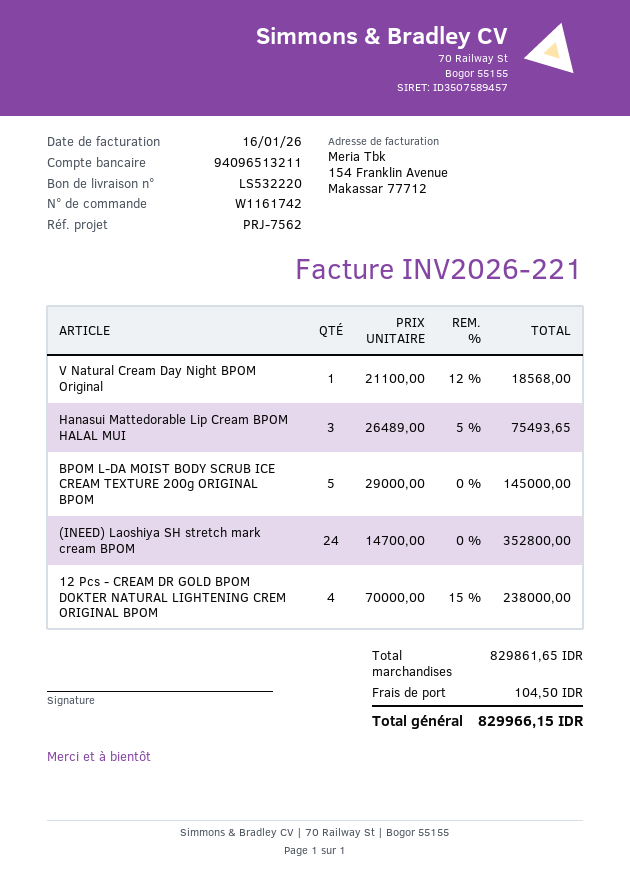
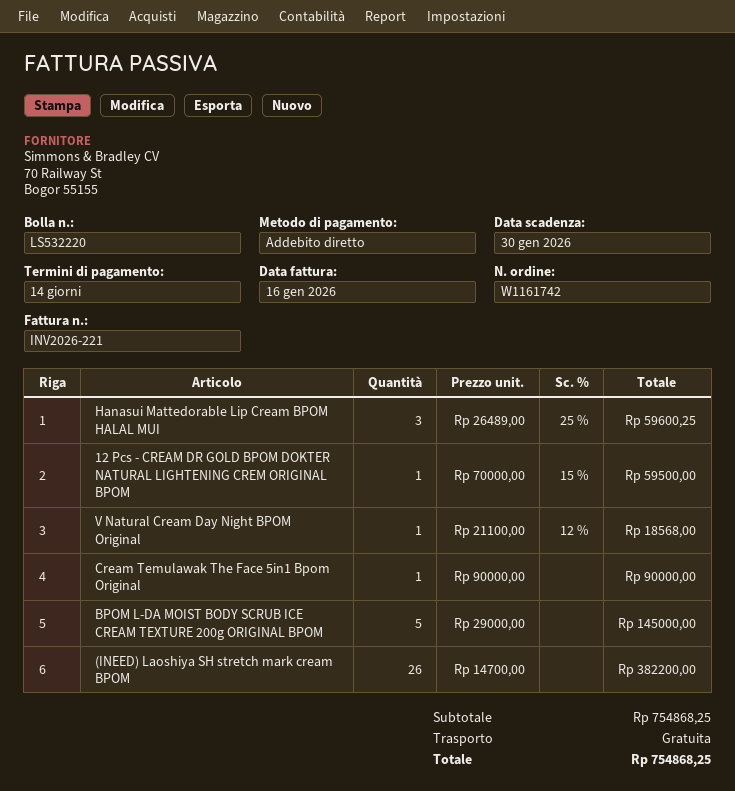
Hanasui Mattedorable Lip Cream BPOM HALAL MUI: 3 x 26489.00 - 5% = 75493.65 -> 3 x 26489.00 - 25% = 59600.25
(INEED) Laoshiya SH stretch mark cream BPOM: 24 x 14700.00 = 352800.00 -> 26 x 14700.00 = 382200.00
12 Pcs - CREAM DR GOLD BPOM DOKTER NATURAL LIGHTENING CREM ORIGINAL BPOM: 4 x 70000.00 - 15% = 238000.00 -> 1 x 70000.00 - 15% = 59500.00
Cream Temulawak The Face 5in1 Bpom Original: none -> 1 x 90000.00 = 90000.00
subtotal: 829861.65 -> 754868.25
shipping: 104.50 -> 0.00
total: 829966.15 -> 754868.25

